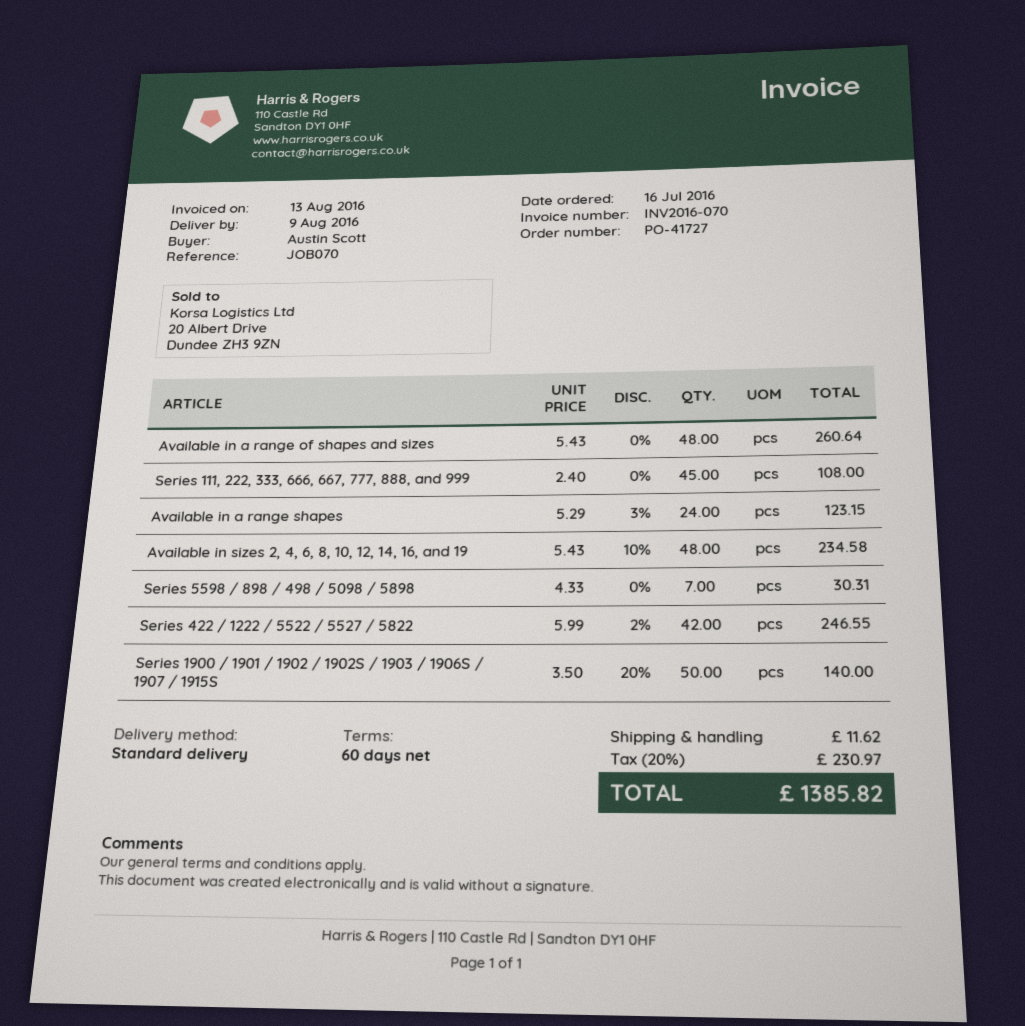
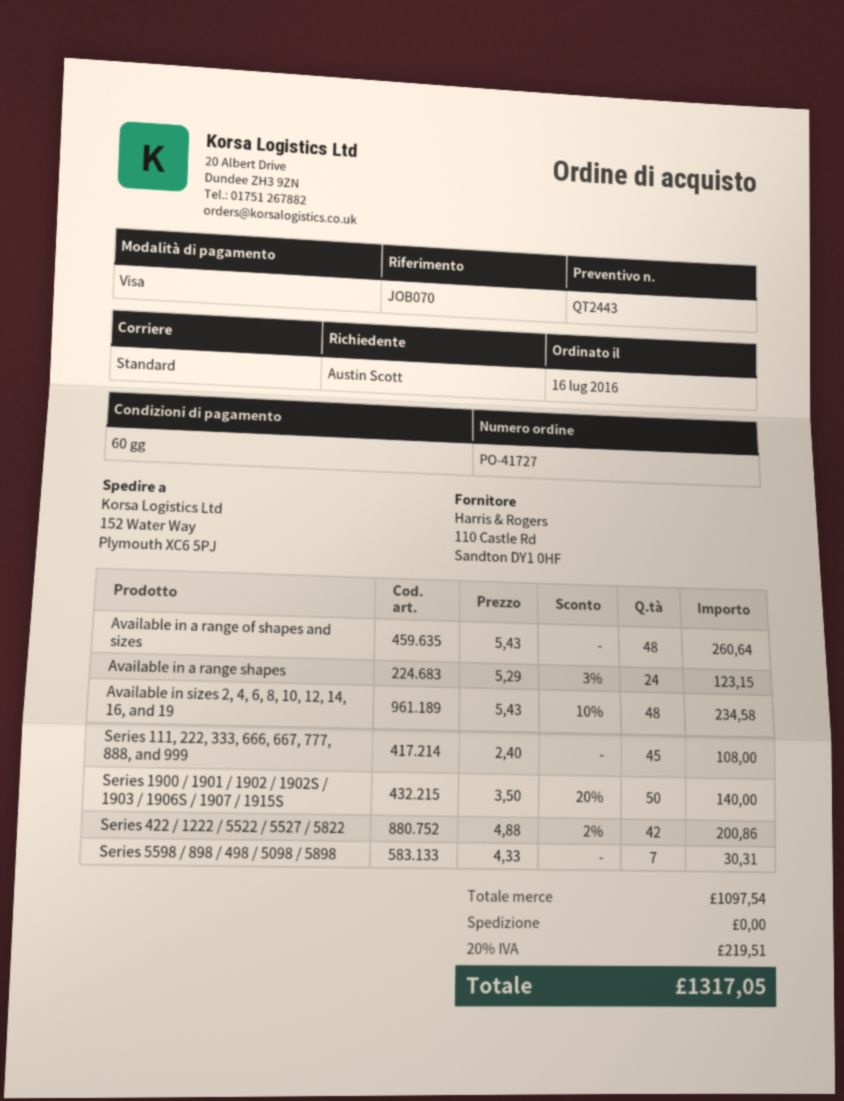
Series 422 / 1222 / 5522 / 5527 / 5822: 42 x 5.99 - 2% = 246.55 -> 42 x 4.88 - 2% = 200.86
shipping: 11.62 -> 0.00
tax: 20% = 230.97 -> 20% = 219.51
total: 1385.82 -> 1317.05

